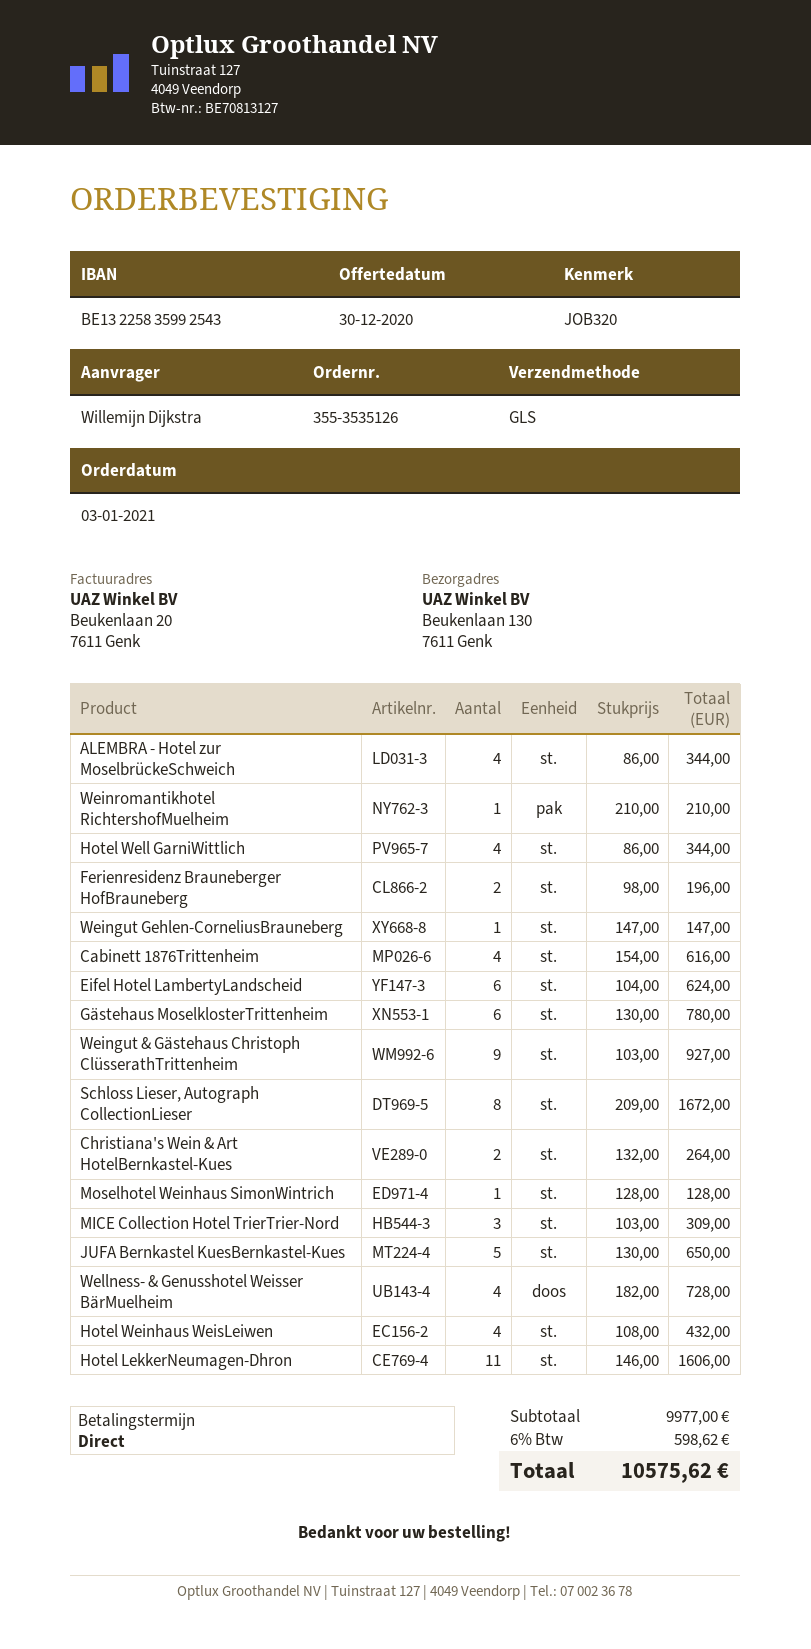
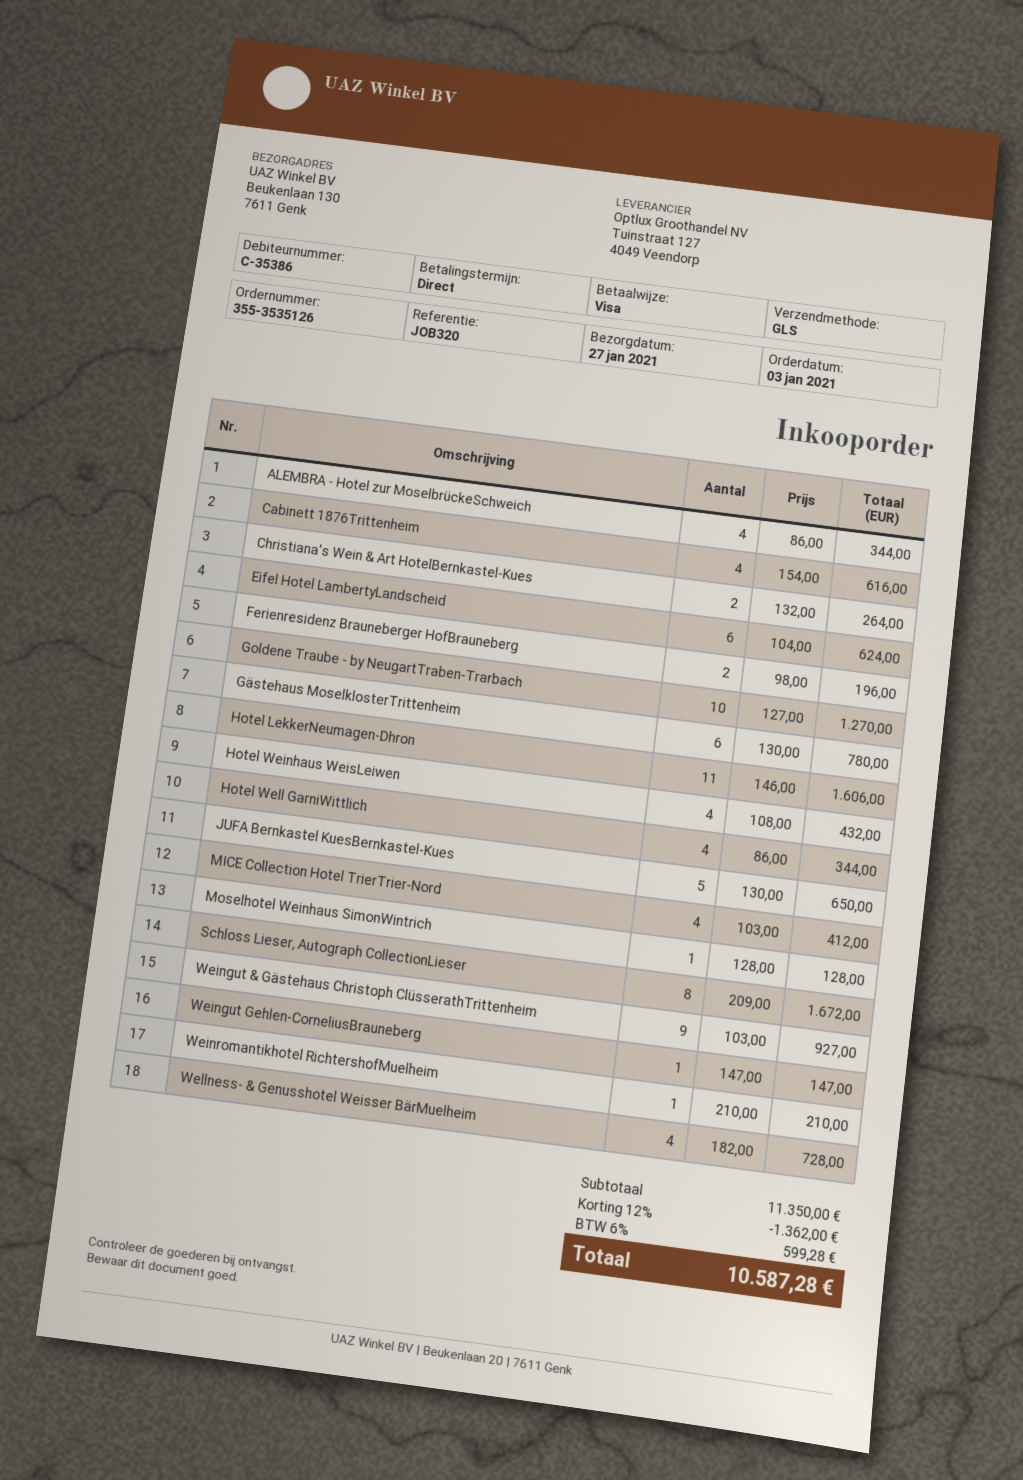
MICE Collection Hotel TrierTrier-Nord: 3 x 103.00 = 309.00 -> 4 x 103.00 = 412.00
Goldene Traube - by NeugartTraben-Trarbach: none -> 10 x 127.00 = 1270.00
subtotal: 9977.00 -> 11350.00
discount: none -> 12% = 1362.00
tax: 6% = 598.62 -> 6% = 599.28
total: 10575.62 -> 10587.28

